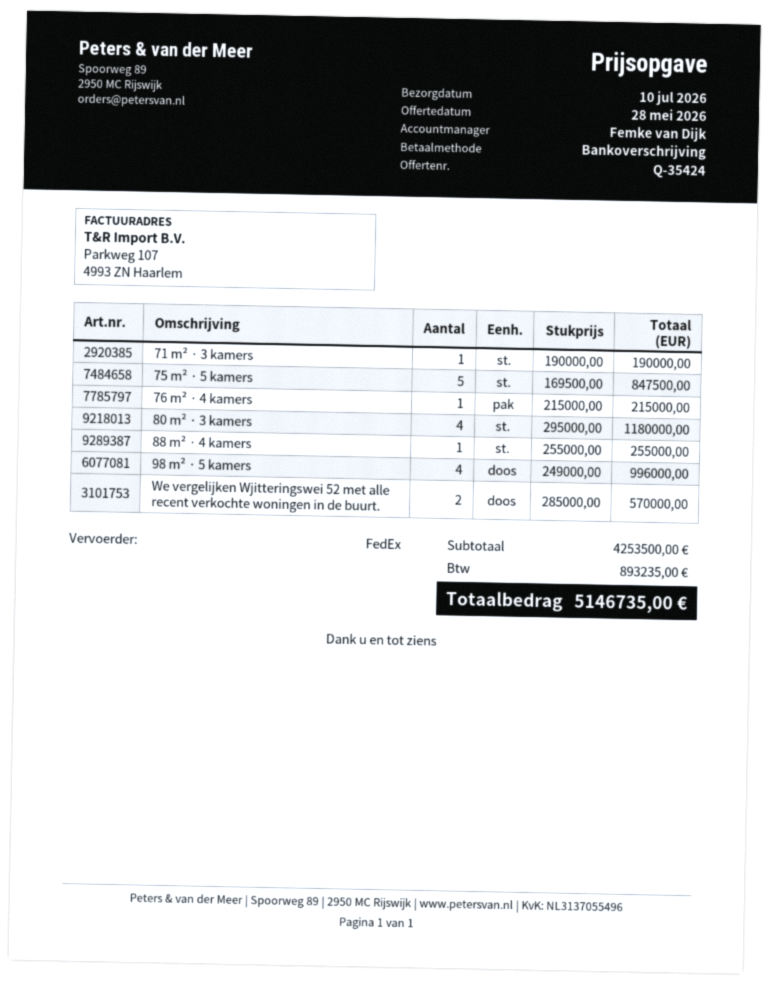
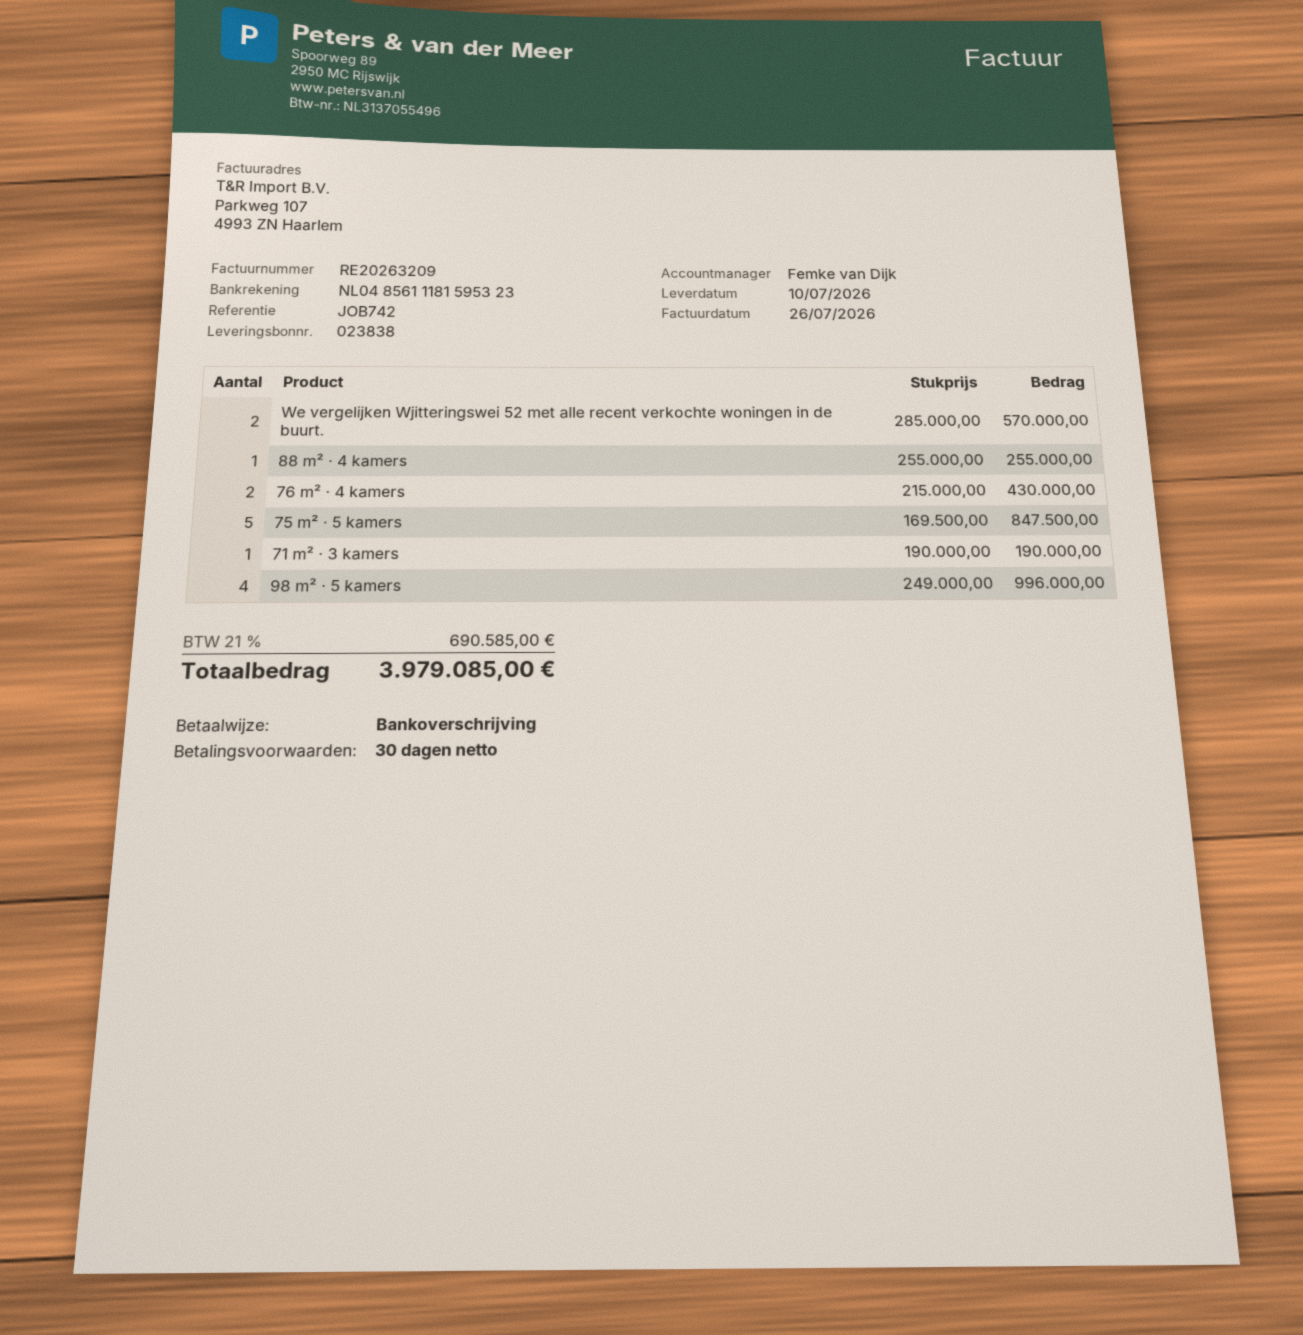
76 m² · 4 kamers: 1 x 215000.00 = 215000.00 -> 2 x 215000.00 = 430000.00
80 m² · 3 kamers: 4 x 295000.00 = 1180000.00 -> none
tax: 893235.00 -> 690585.00
total: 5146735.00 -> 3979085.00

